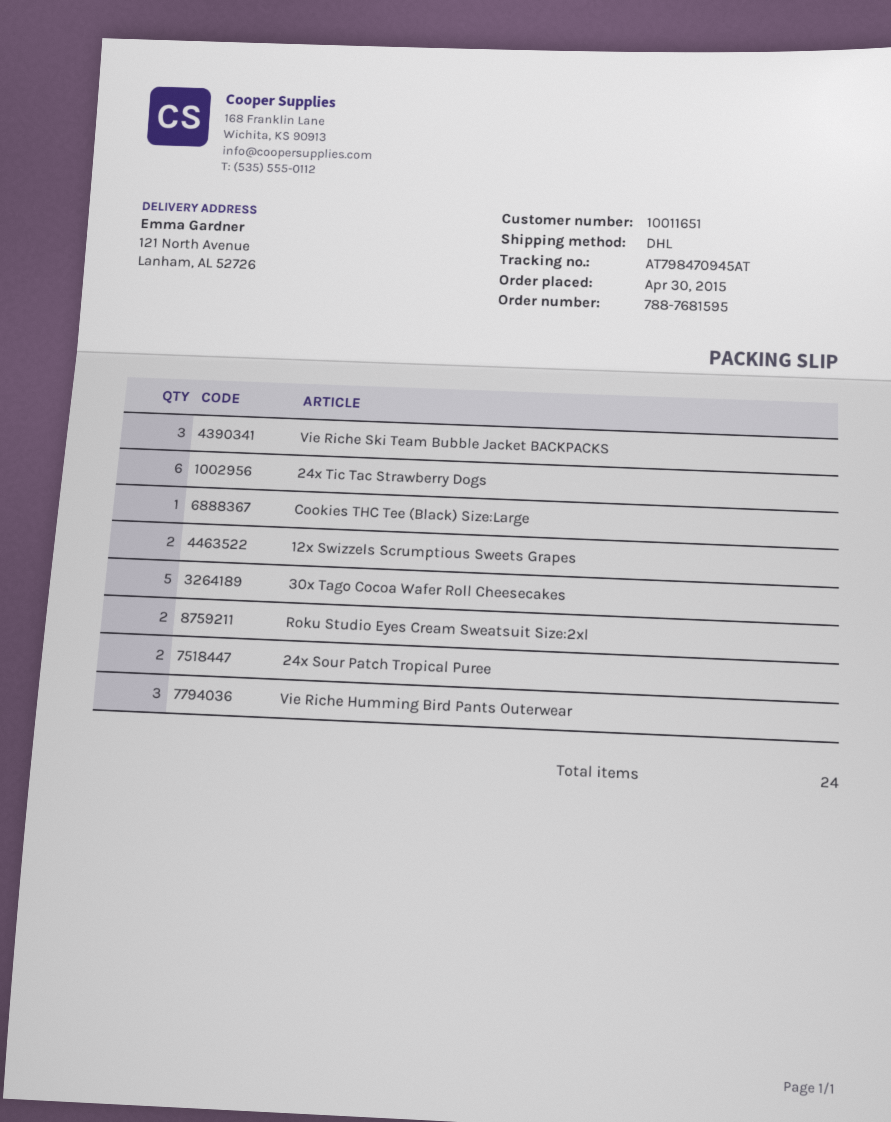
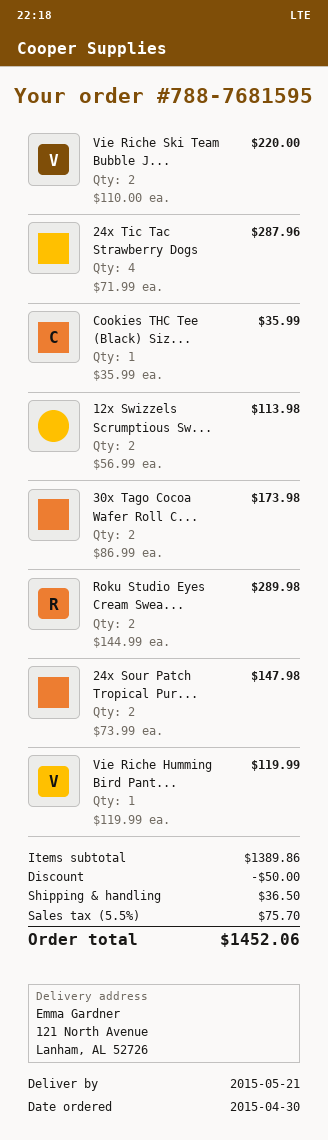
Vie Riche Ski Team Bubble Jacket BACKPACKS: 3 -> 2
24x Tic Tac Strawberry Dogs: 6 -> 4
30x Tago Cocoa Wafer Roll Cheesecakes: 5 -> 2
Vie Riche Humming Bird Pants Outerwear: 3 -> 1

